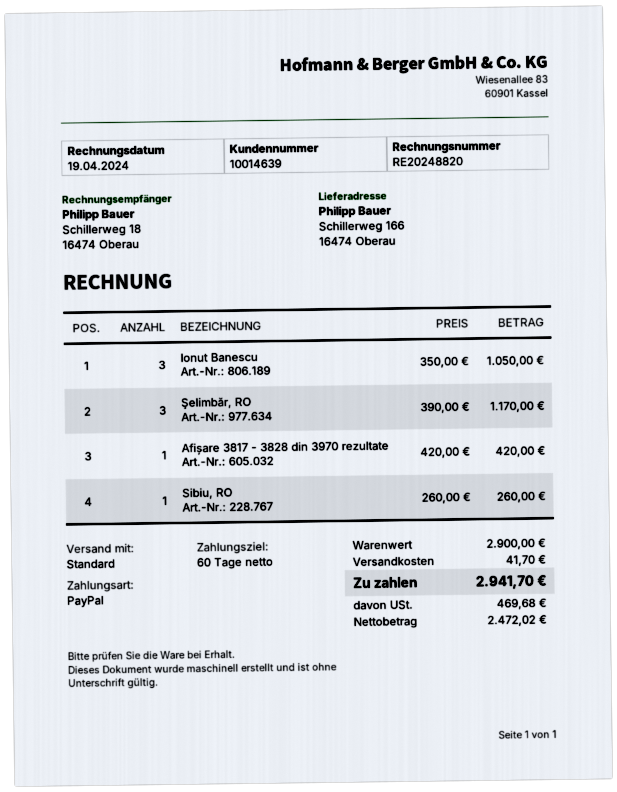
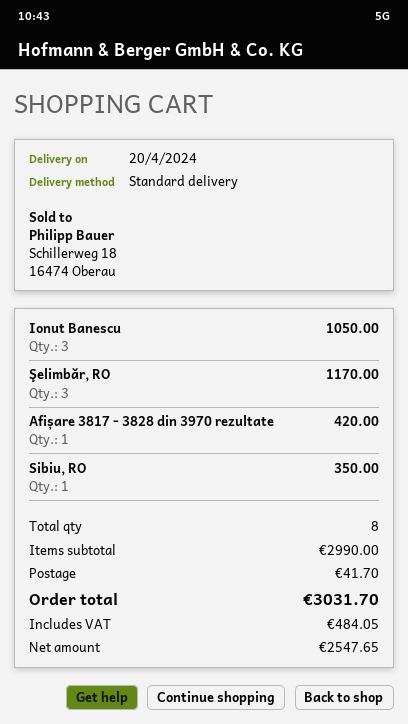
Sibiu, RO: 1 for 260.00 -> 1 for 350.00
subtotal: 2900.00 -> 2990.00
net: 2472.02 -> 2547.65
tax: 469.68 -> 484.05
total: 2941.70 -> 3031.70

